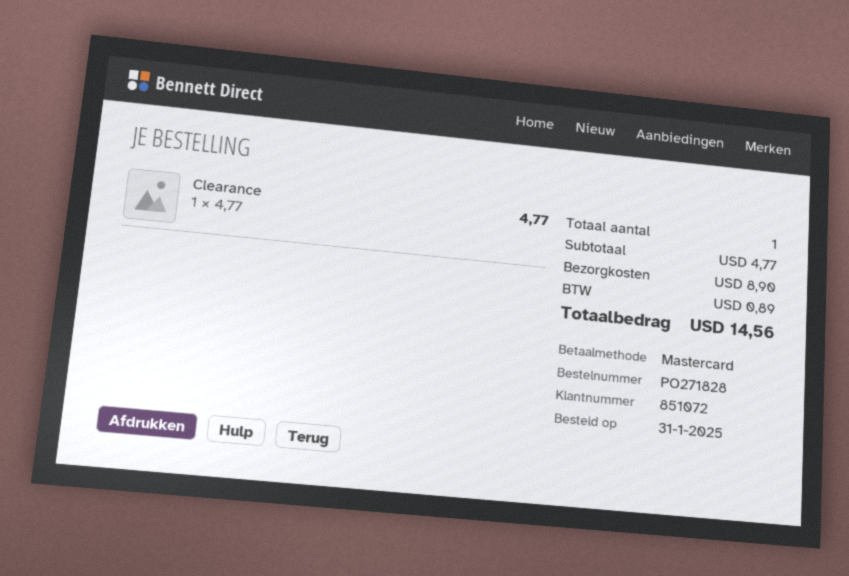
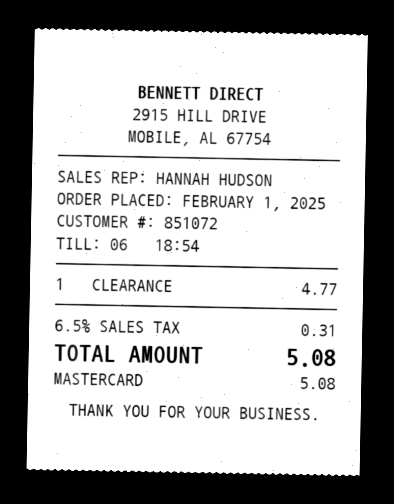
order date: 2025-01-31 -> 2025-02-01
shipping: 8.90 -> none
tax: 0.89 -> 0.31
total: 14.56 -> 5.08

